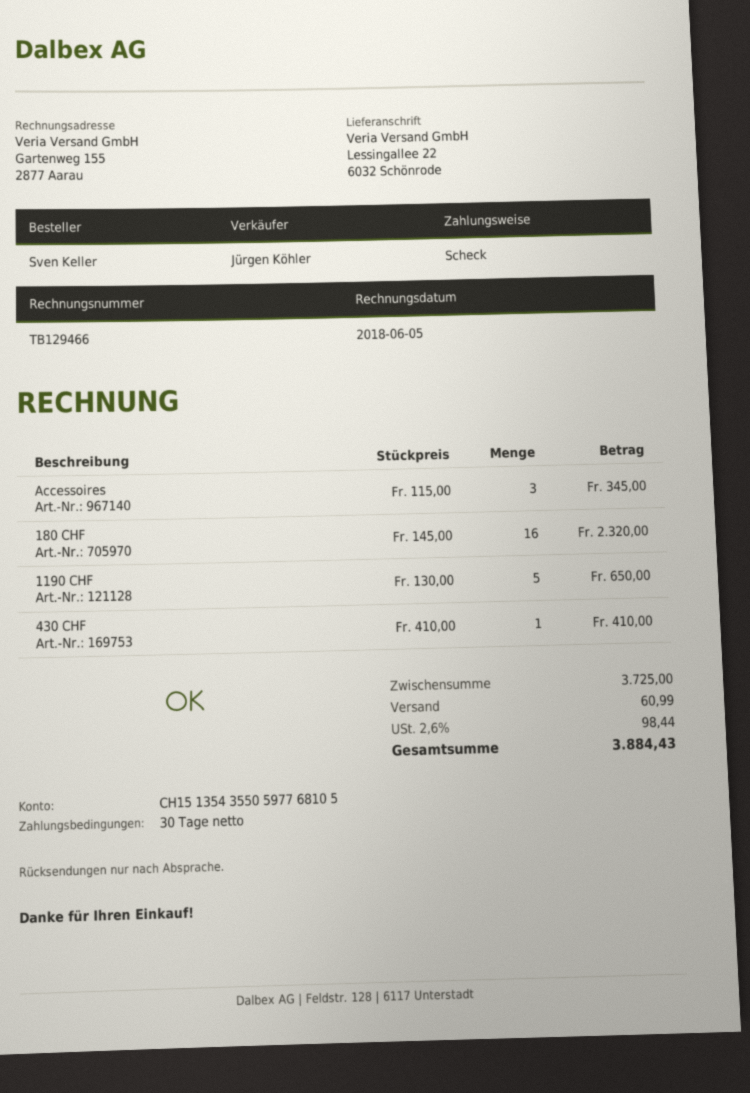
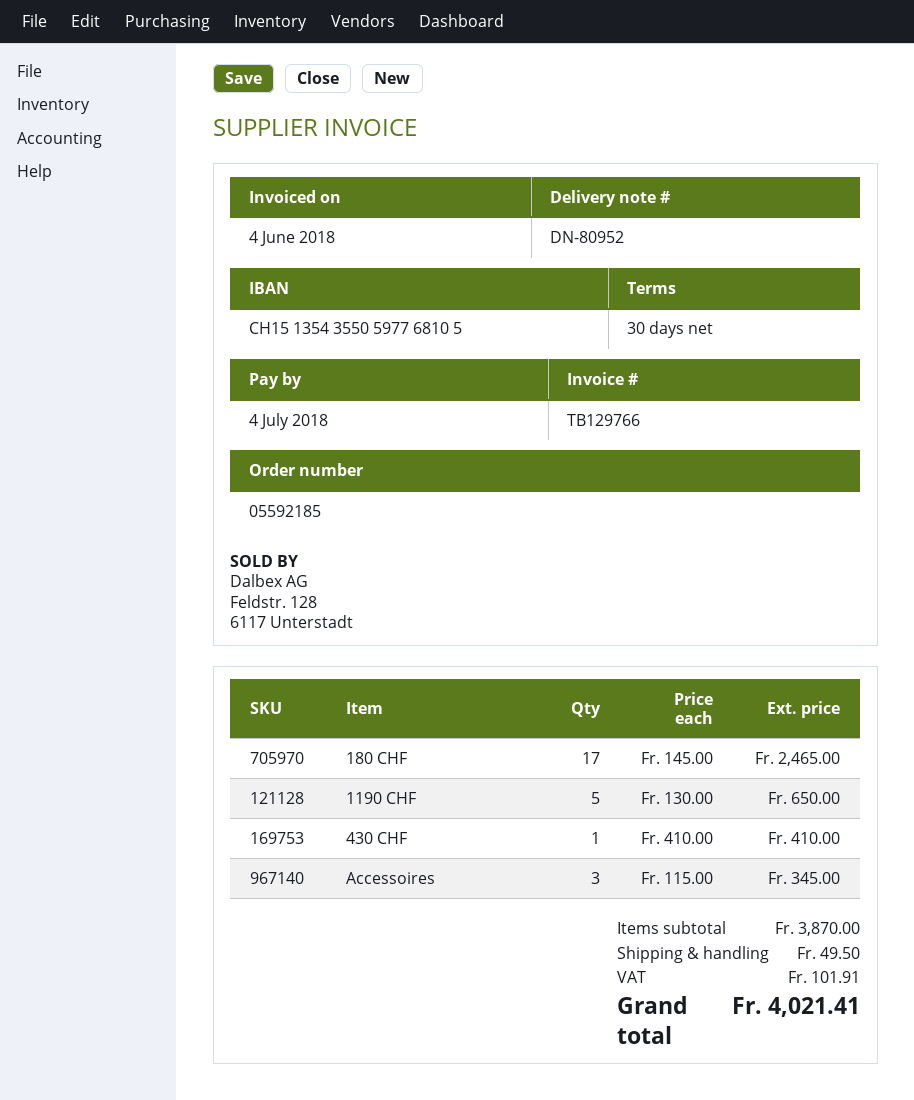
invoice number: TB129466 -> TB129766
invoice date: 2018-06-05 -> 2018-06-04
180 CHF: 16 x 145.00 = 2320.00 -> 17 x 145.00 = 2465.00
subtotal: 3725.00 -> 3870.00
shipping: 60.99 -> 49.50
tax: 98.44 -> 101.91
total: 3884.43 -> 4021.41

